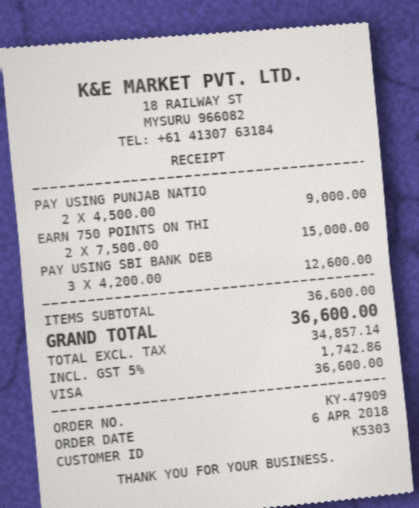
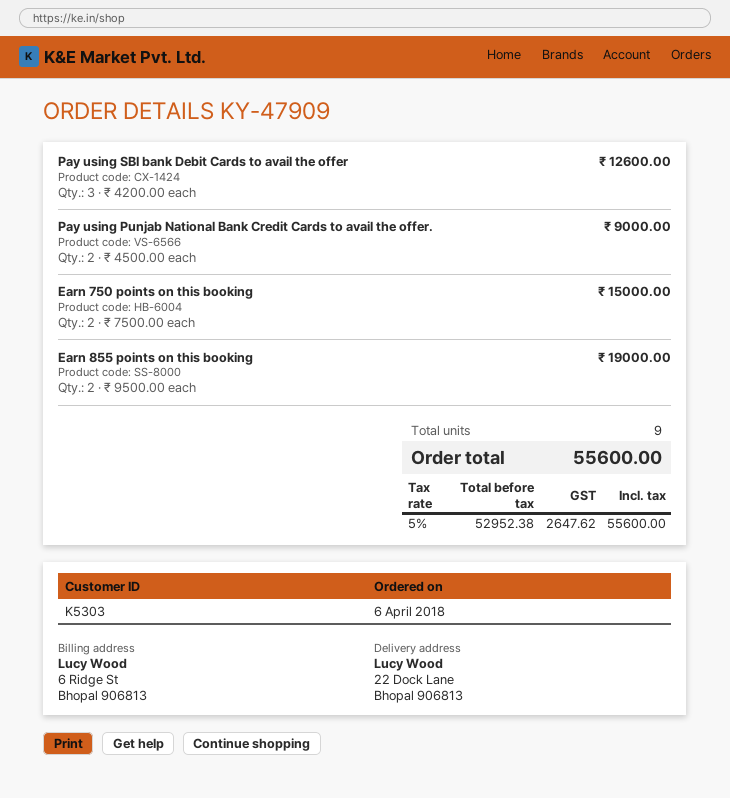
Earn 855 points on this booking: none -> 2 x 9500.00 = 19000.00
net: 34857.14 -> 52952.38
tax: 5% = 1742.86 -> 5% = 2647.62
total: 36600.00 -> 55600.00

